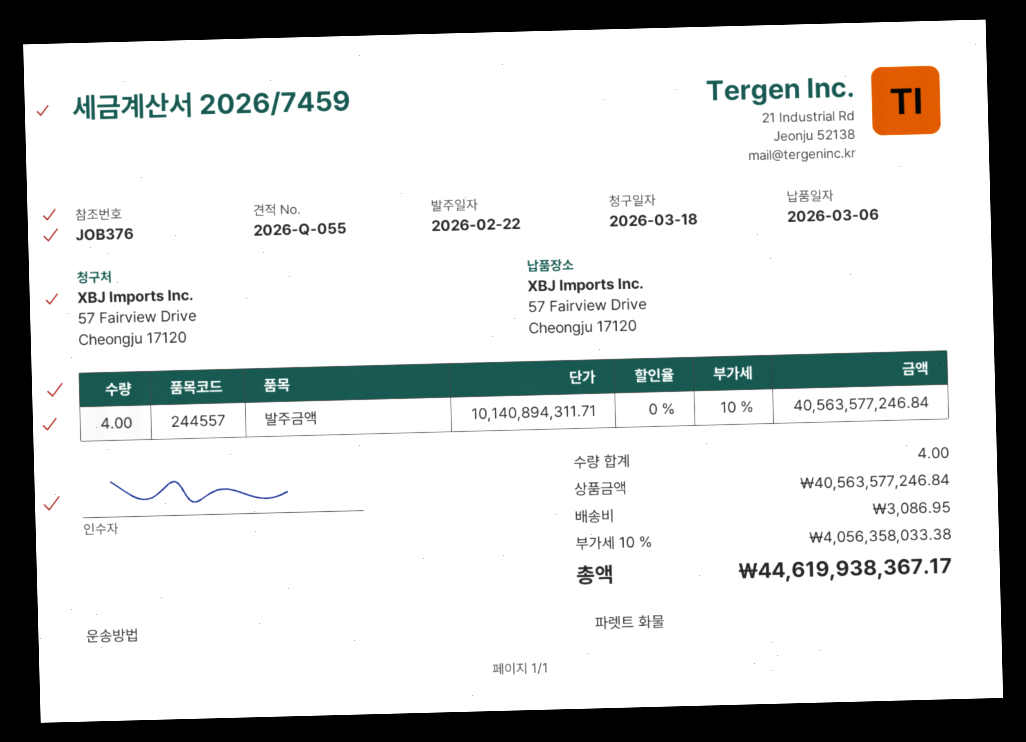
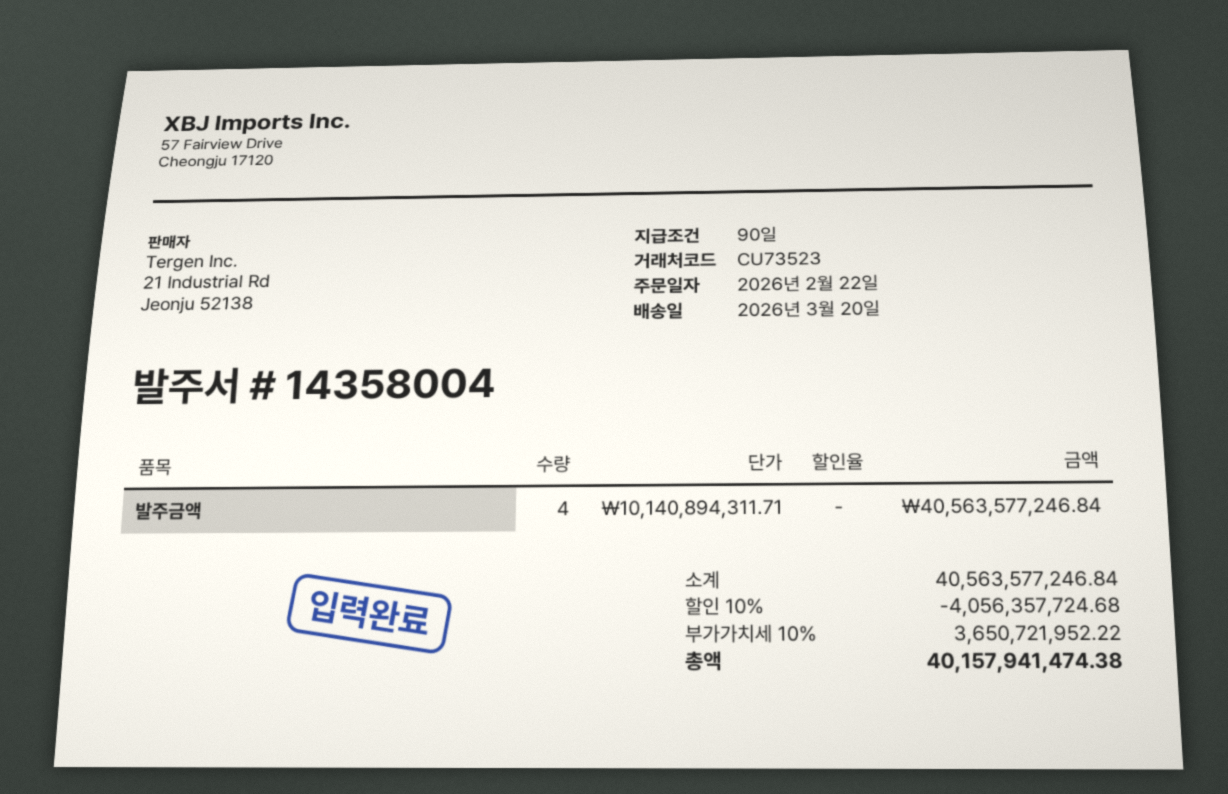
delivery date: 2026-03-06 -> 2026-03-20
discount: none -> 10% = 4056357724.68
shipping: 3086.95 -> none
tax: 10% = 4056358033.38 -> 10% = 3650721952.22
total: 44619938367.17 -> 40157941474.38

